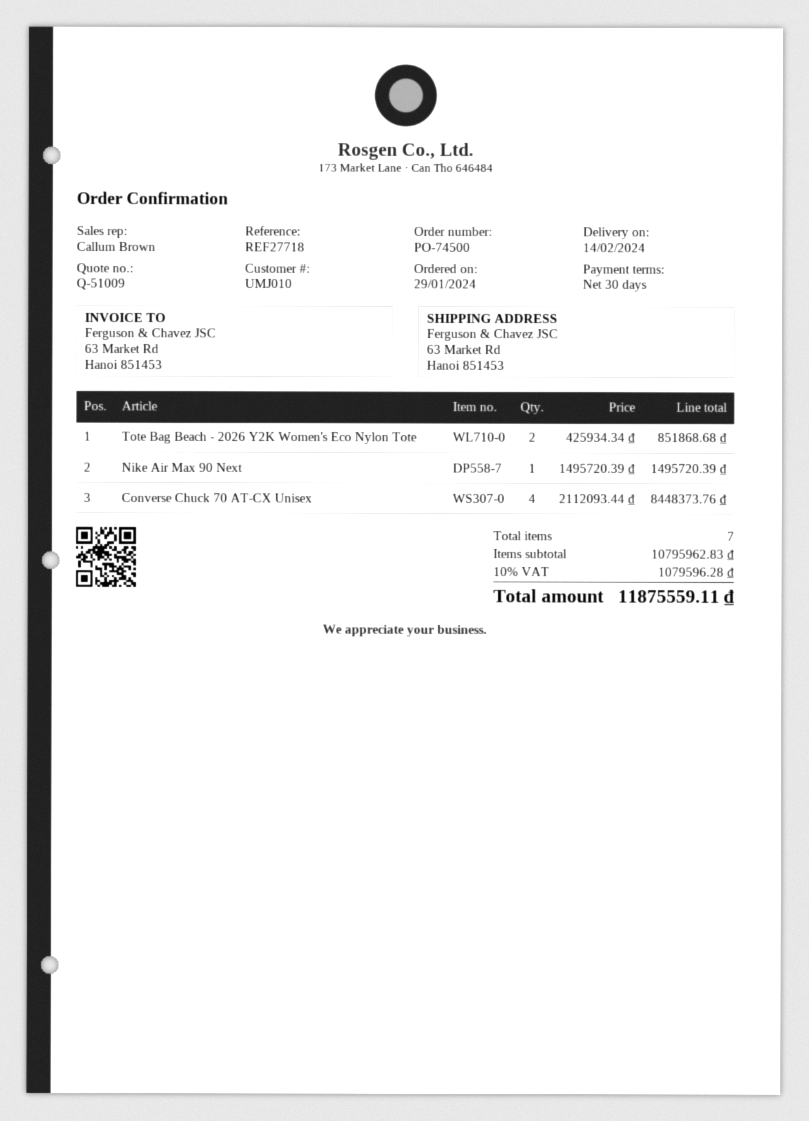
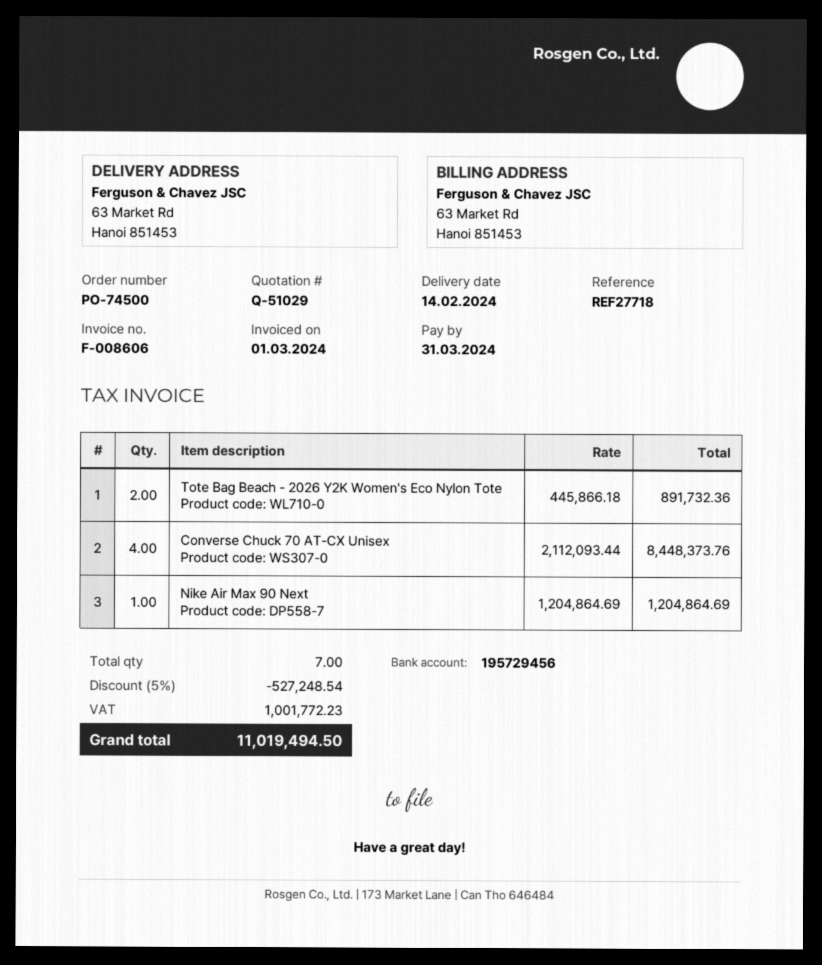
quote number: Q-51009 -> Q-51029
Tote Bag Beach - 2026 Y2K Women's Eco Nylon Tote: 2 x 425934.34 = 851868.68 -> 2 x 445866.18 = 891732.36
Nike Air Max 90 Next: 1 x 1495720.39 = 1495720.39 -> 1 x 1204864.69 = 1204864.69
discount: none -> 5% = 527248.54
tax: 1079596.28 -> 1001772.23
total: 11875559.11 -> 11019494.50

